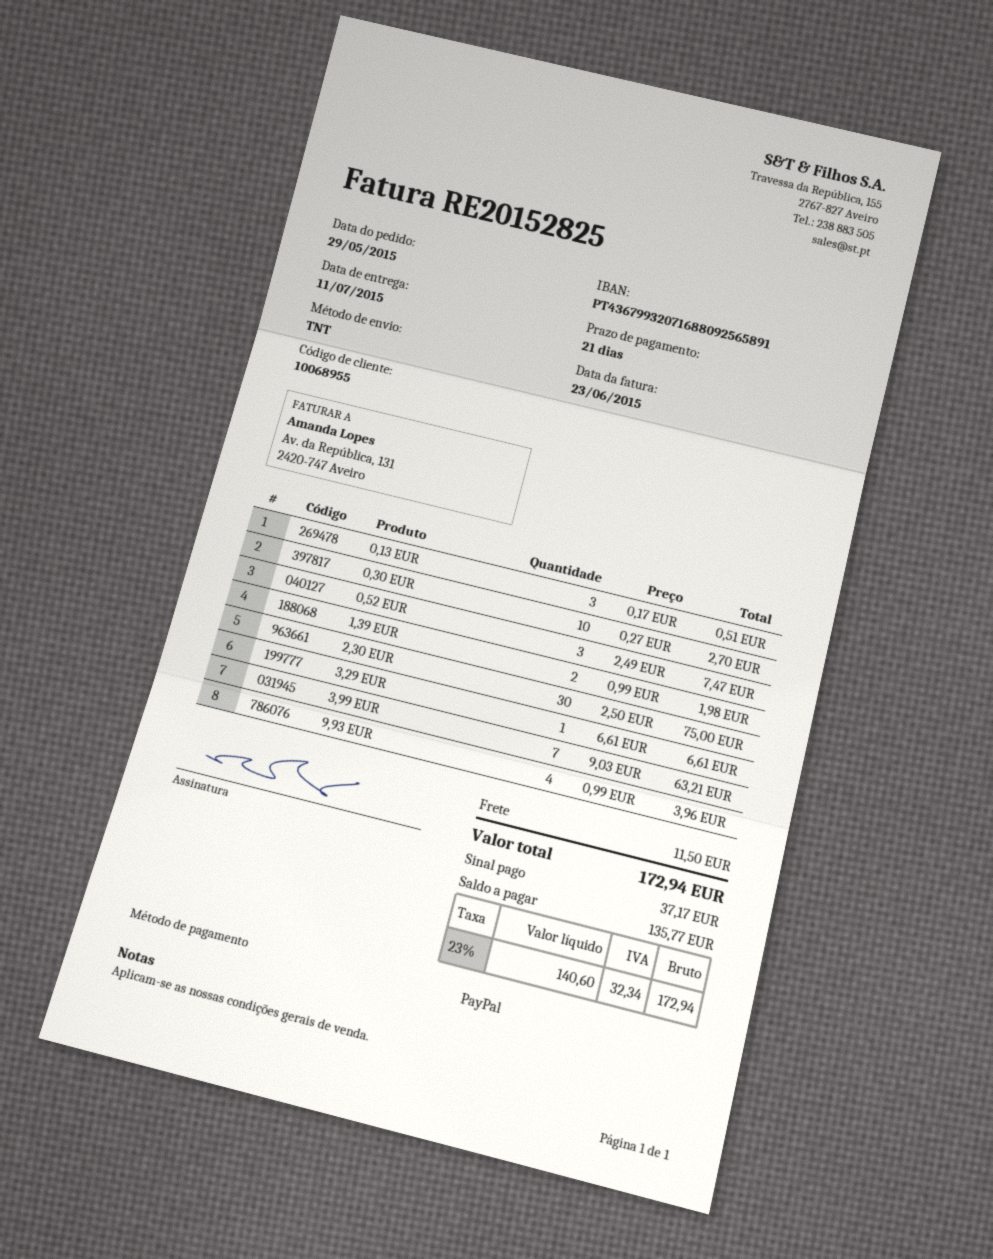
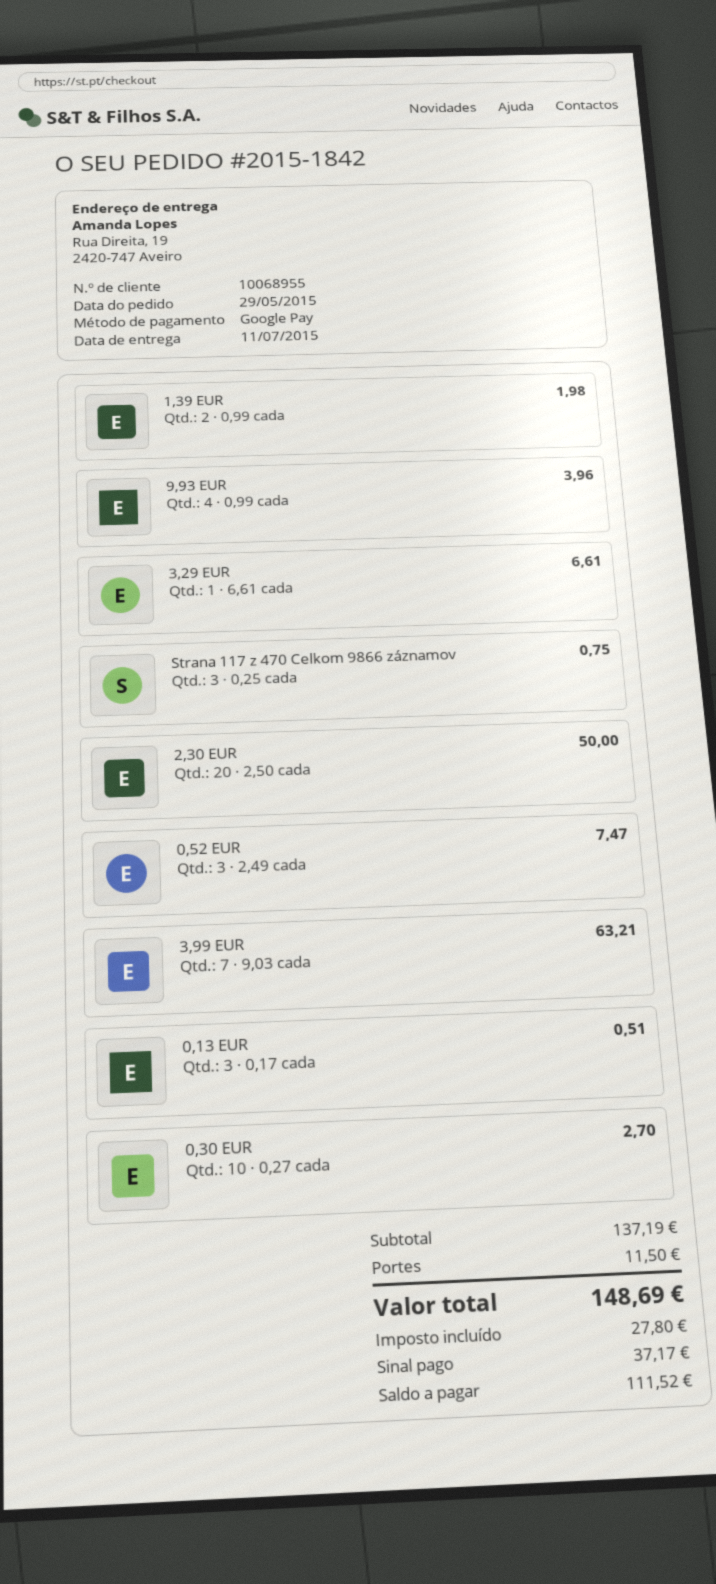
payment method: PayPal -> Google Pay
2,30 EUR: 30 x 2.50 = 75.00 -> 20 x 2.50 = 50.00
Strana 117 z 470 Celkom 9866 záznamov: none -> 3 x 0.25 = 0.75
tax: 32.34 -> 27.80
total: 172.94 -> 148.69
balance: 135.77 -> 111.52

